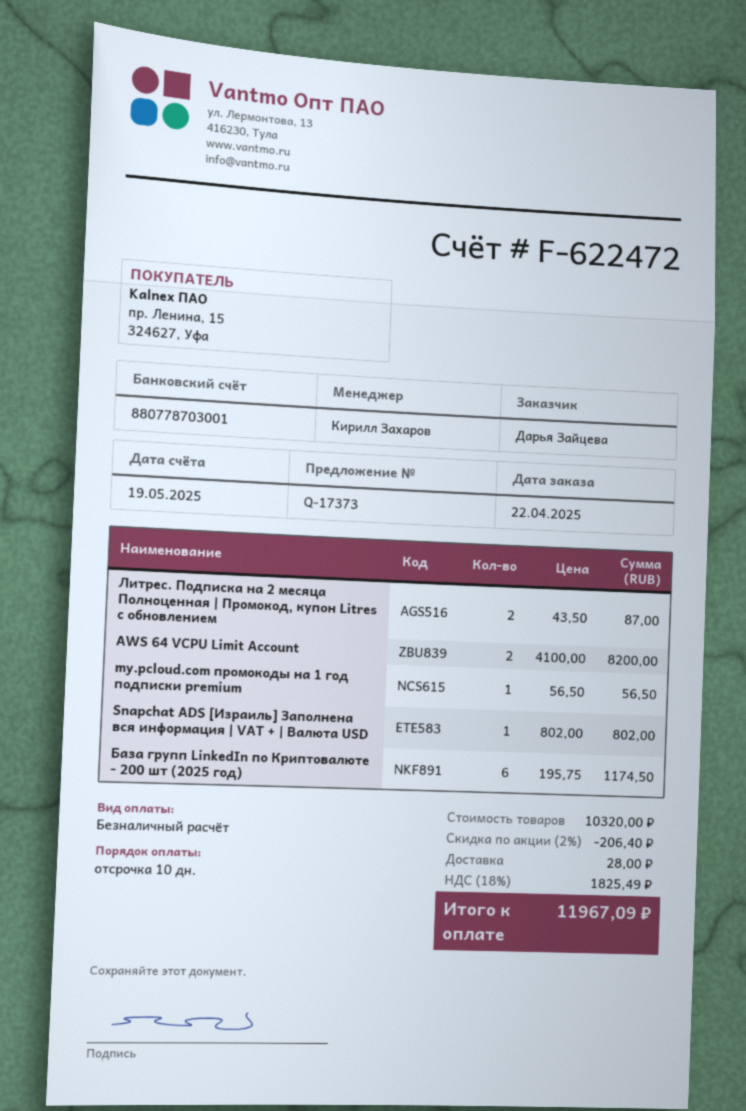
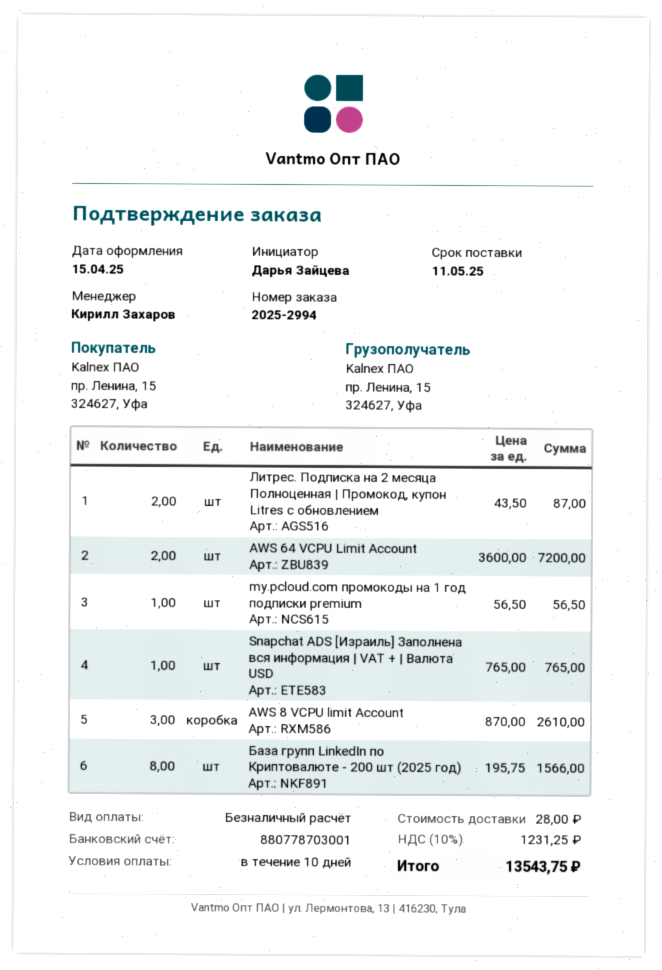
order date: 2025-04-22 -> 2025-04-15
AWS 64 VCPU Limit Account: 2 x 4100.00 = 8200.00 -> 2 x 3600.00 = 7200.00
Snapchat ADS [Израиль] Заполнена вся информация | VAT + | Валюта USD: 1 x 802.00 = 802.00 -> 1 x 765.00 = 765.00
База групп LinkedIn по Криптовалюте - 200 шт (2025 год): 6 x 195.75 = 1174.50 -> 8 x 195.75 = 1566.00
AWS 8 VCPU limit Account: none -> 3 x 870.00 = 2610.00
discount: 2% = 206.40 -> none
tax: 18% = 1825.49 -> 10% = 1231.25
total: 11967.09 -> 13543.75

